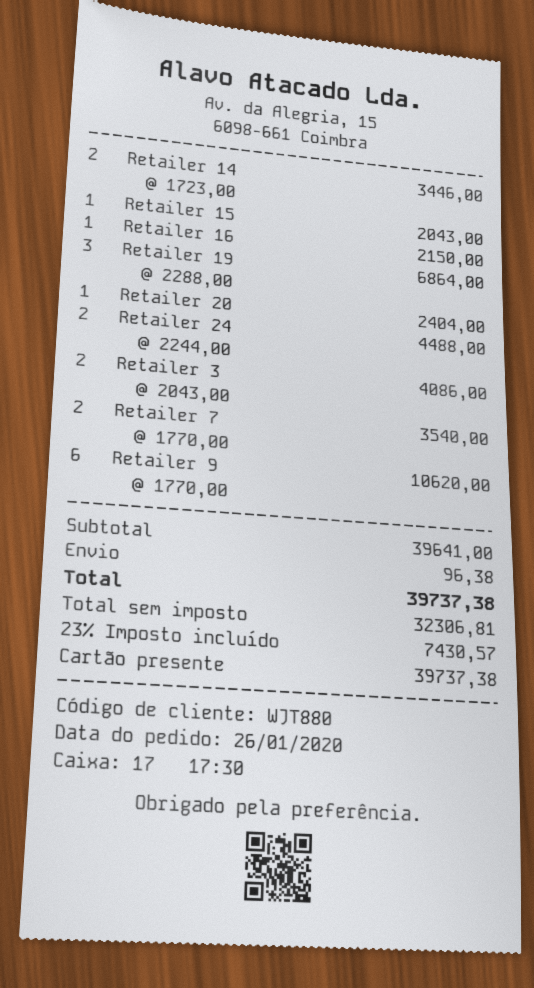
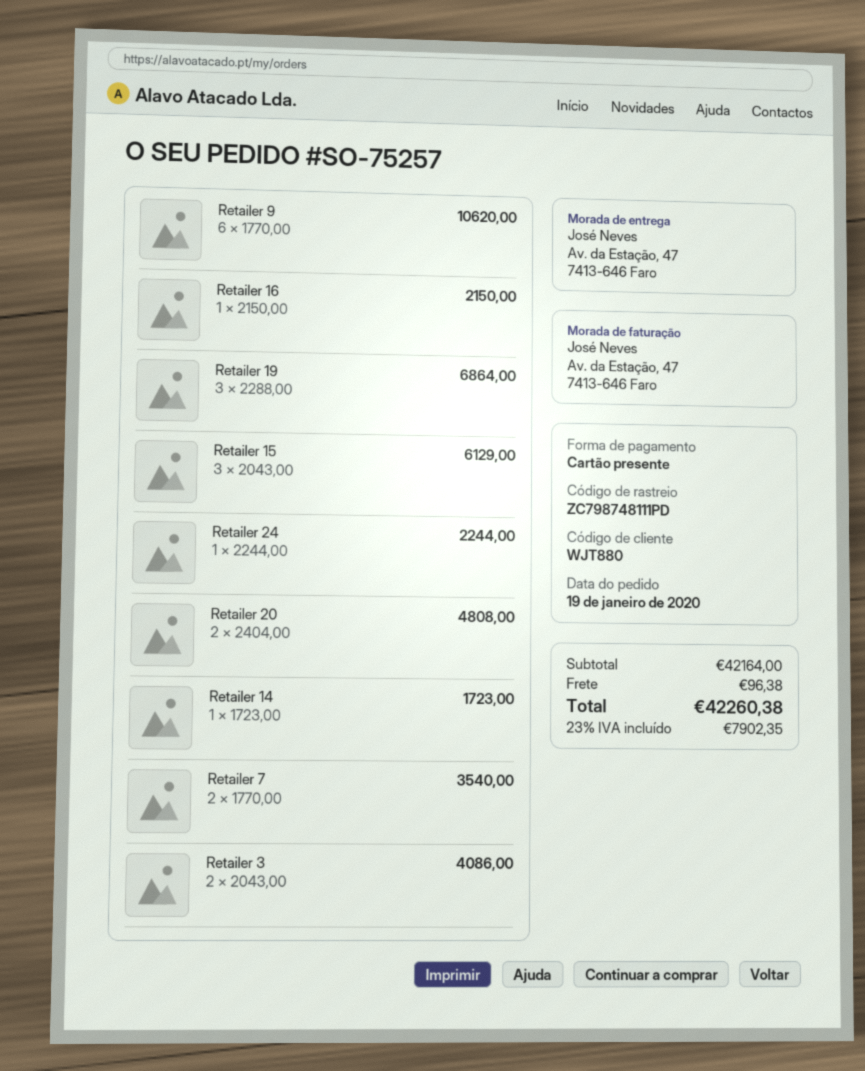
order date: 2020-01-26 -> 2020-01-19
Retailer 14: 2 x 1723.00 = 3446.00 -> 1 x 1723.00 = 1723.00
Retailer 15: 1 x 2043.00 = 2043.00 -> 3 x 2043.00 = 6129.00
Retailer 20: 1 x 2404.00 = 2404.00 -> 2 x 2404.00 = 4808.00
Retailer 24: 2 x 2244.00 = 4488.00 -> 1 x 2244.00 = 2244.00
subtotal: 39641.00 -> 42164.00
tax: 23% = 7430.57 -> 23% = 7902.35
total: 39737.38 -> 42260.38

